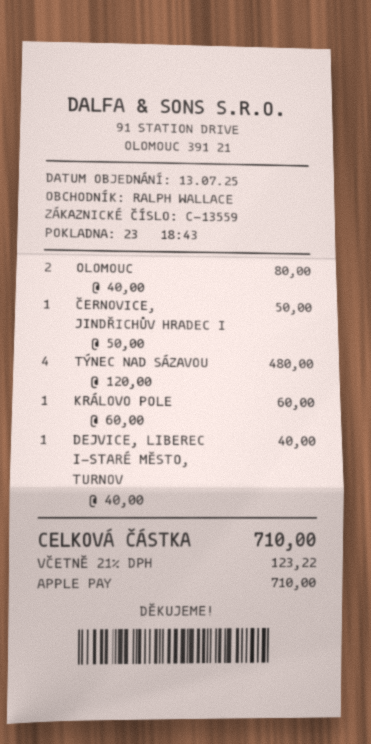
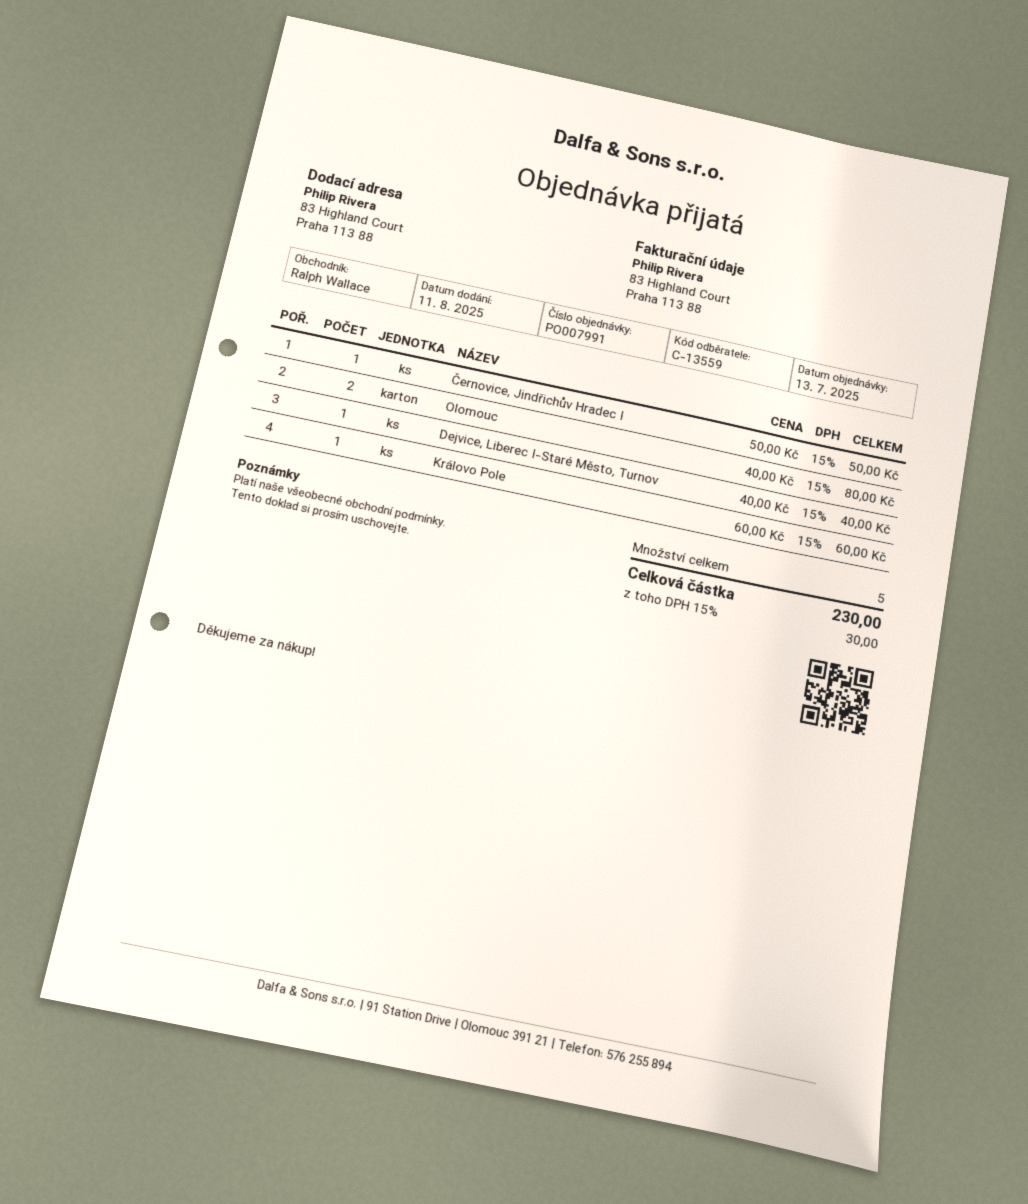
TÝNEC NAD SÁZAVOU: 4 x 120.00 = 480.00 -> none
tax: 21% = 123.22 -> 15% = 30.00
total: 710.00 -> 230.00

